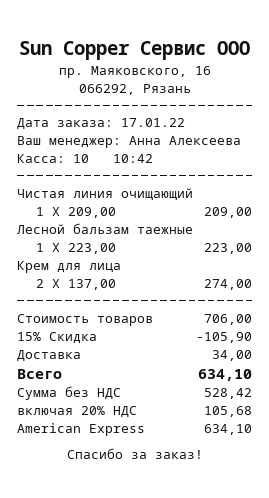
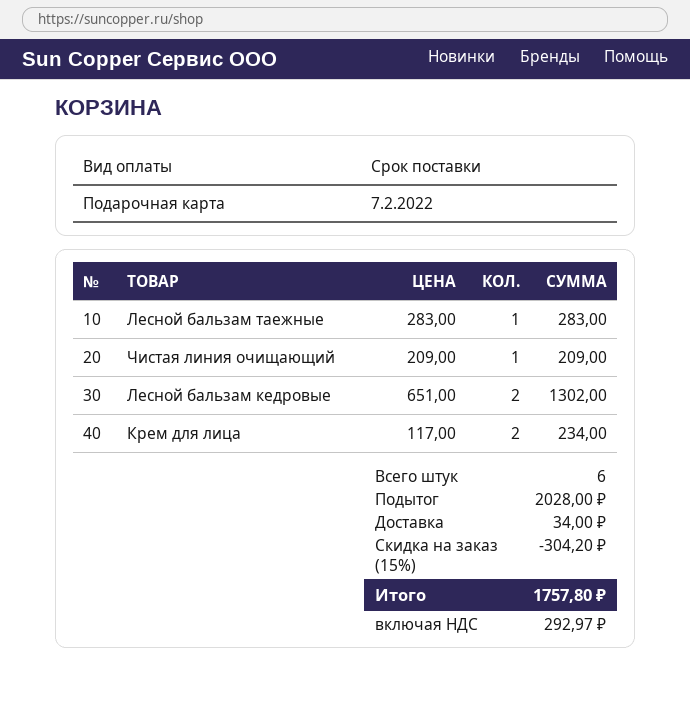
payment method: American Express -> gift card
Лесной бальзам таежные: 1 x 223.00 = 223.00 -> 1 x 283.00 = 283.00
Крем для лица: 2 x 137.00 = 274.00 -> 2 x 117.00 = 234.00
Лесной бальзам кедровые: none -> 2 x 651.00 = 1302.00
subtotal: 706.00 -> 2028.00
discount: 15% = 105.90 -> 15% = 304.20
tax: 105.68 -> 292.97
total: 634.10 -> 1757.80

